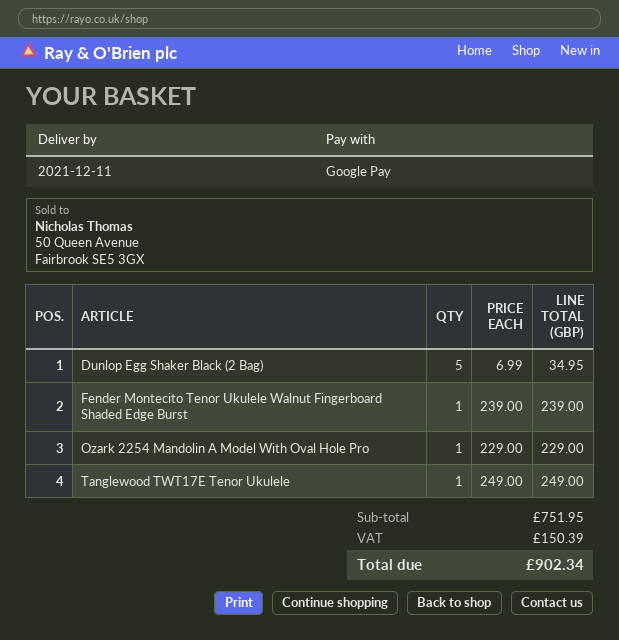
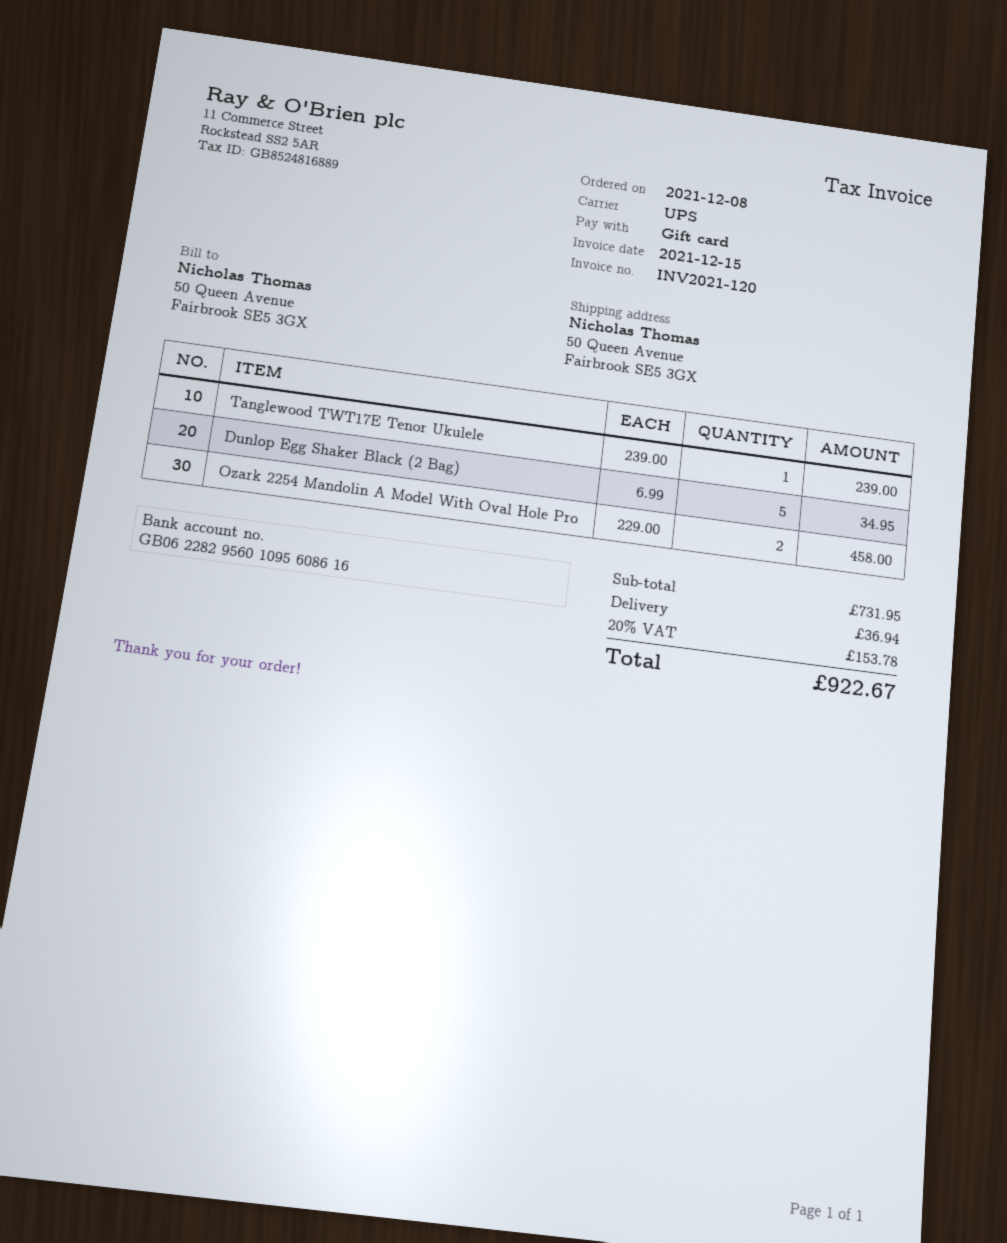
payment method: Google Pay -> gift card
Fender Montecito Tenor Ukulele Walnut Fingerboard Shaded Edge Burst: 1 x 239.00 = 239.00 -> none
Ozark 2254 Mandolin A Model With Oval Hole Pro: 1 x 229.00 = 229.00 -> 2 x 229.00 = 458.00
Tanglewood TWT17E Tenor Ukulele: 1 x 249.00 = 249.00 -> 1 x 239.00 = 239.00
subtotal: 751.95 -> 731.95
shipping: none -> 36.94
tax: 150.39 -> 153.78
total: 902.34 -> 922.67

